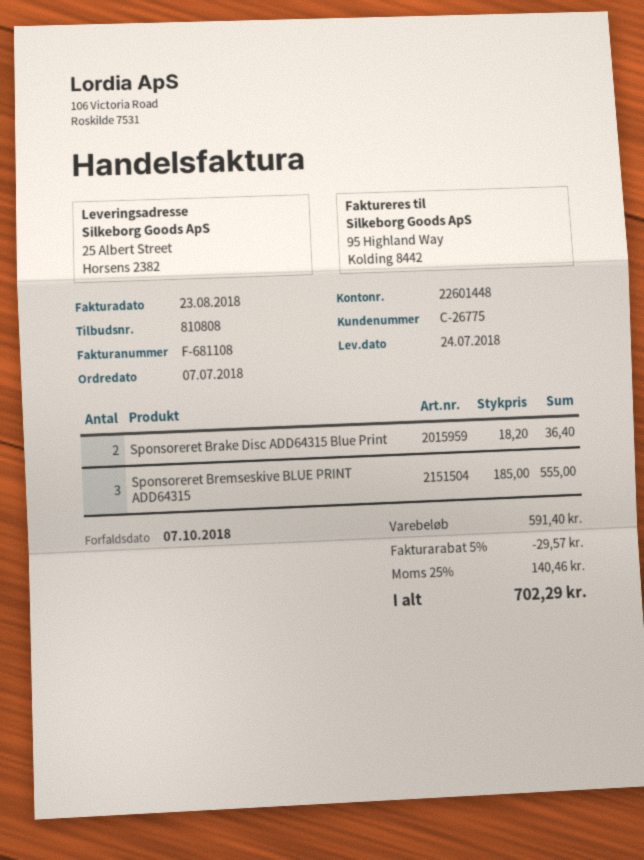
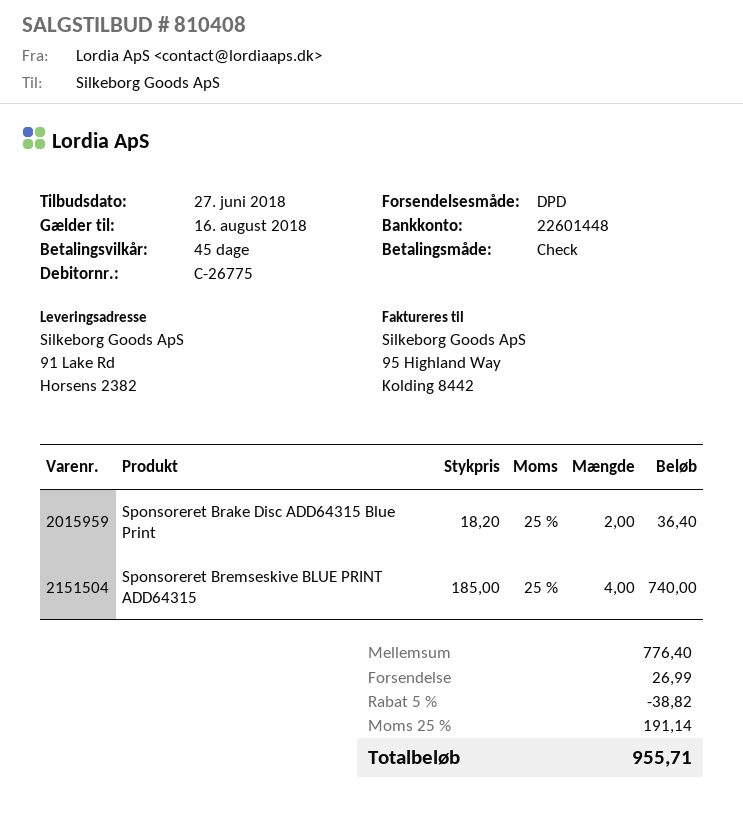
quote number: 810808 -> 810408
ship to: 25 Albert Street, Horsens 2382 -> 91 Lake Rd, Horsens 2382
Sponsoreret Bremseskive BLUE PRINT ADD64315: 3 x 185.00 = 555.00 -> 4 x 185.00 = 740.00
subtotal: 591.40 -> 776.40
discount: 5% = 29.57 -> 5% = 38.82
shipping: none -> 26.99
tax: 25% = 140.46 -> 25% = 191.14
total: 702.29 -> 955.71

